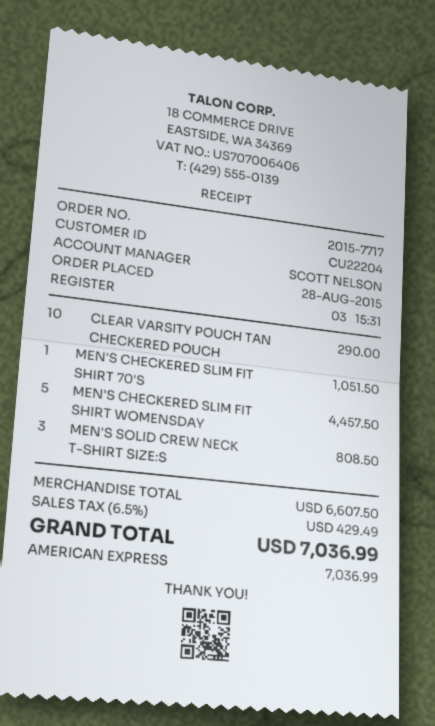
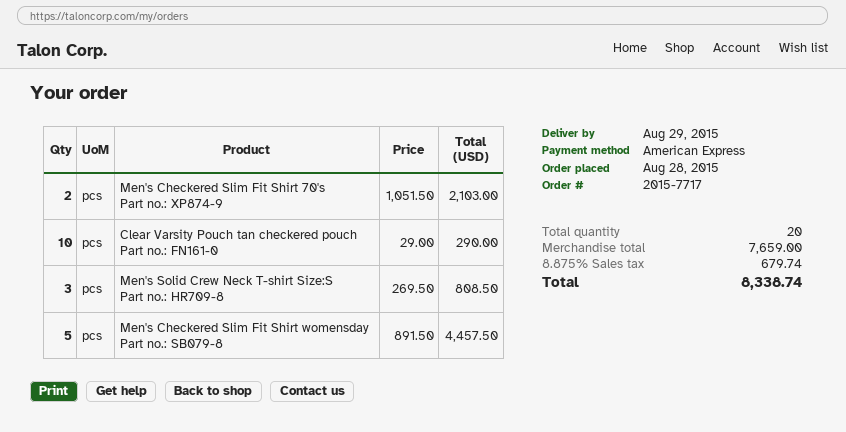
MEN'S CHECKERED SLIM FIT SHIRT 70'S: 1 for 1051.50 -> 2 for 2103.00
subtotal: 6607.50 -> 7659.00
tax: 6.5% = 429.49 -> 8.875% = 679.74
total: 7036.99 -> 8338.74

